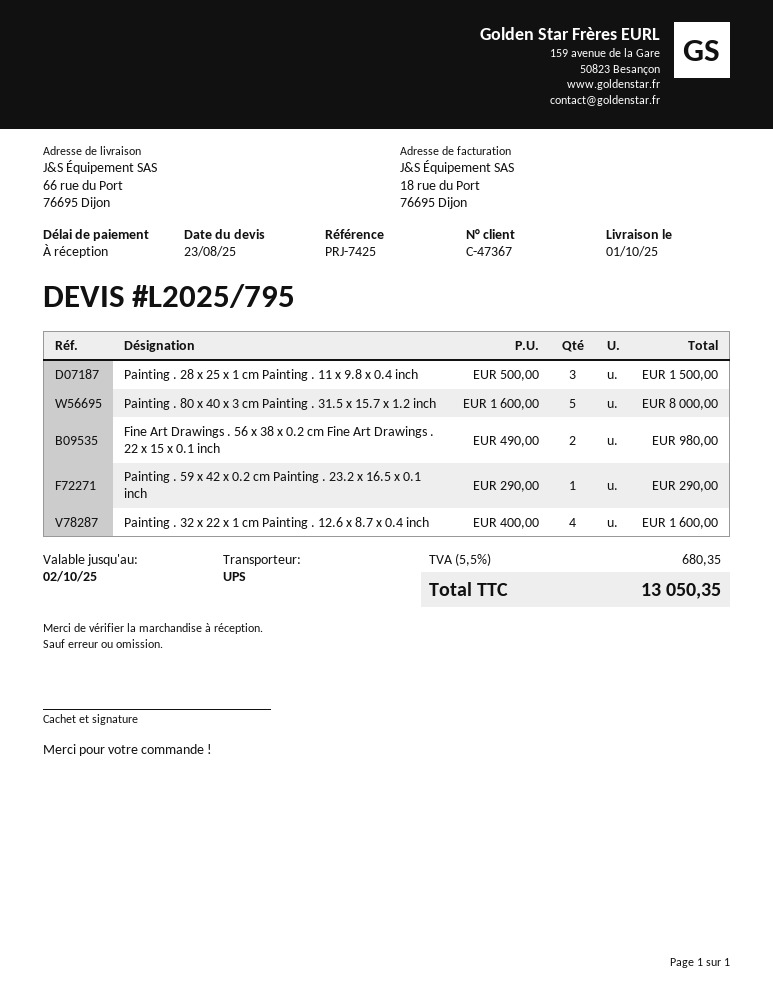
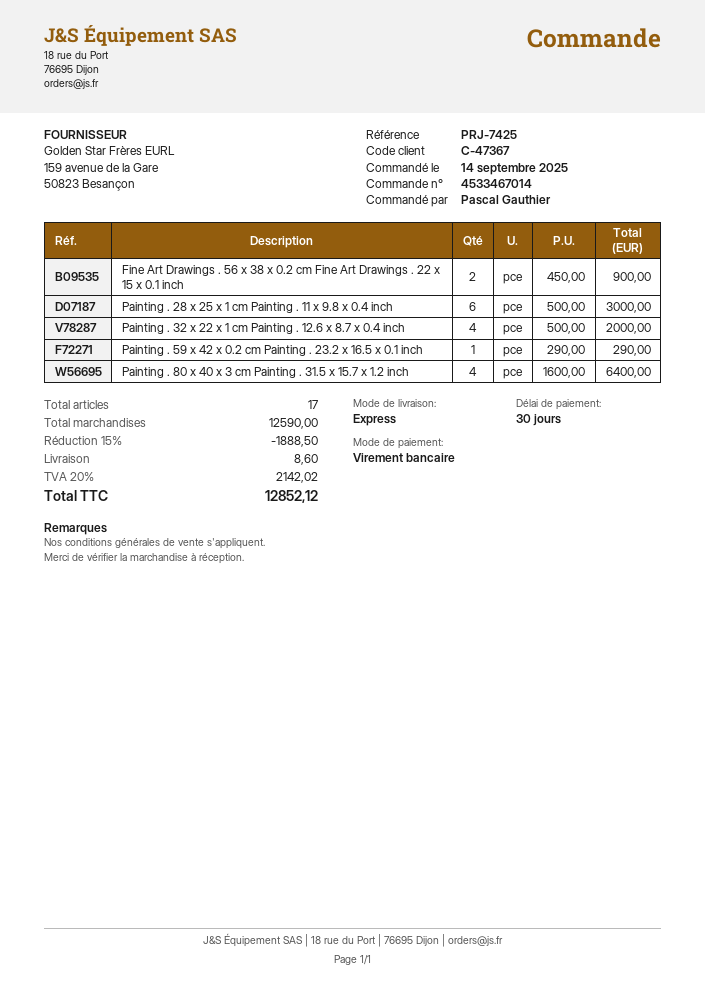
payment terms: on receipt -> 30 days
shipping method: UPS -> express
Painting . 28 x 25 x 1 cm Painting . 11 x 9.8 x 0.4 inch: 3 x 500.00 = 1500.00 -> 6 x 500.00 = 3000.00
Painting . 80 x 40 x 3 cm Painting . 31.5 x 15.7 x 1.2 inch: 5 x 1600.00 = 8000.00 -> 4 x 1600.00 = 6400.00
Fine Art Drawings . 56 x 38 x 0.2 cm Fine Art Drawings . 22 x 15 x 0.1 inch: 2 x 490.00 = 980.00 -> 2 x 450.00 = 900.00
Painting . 32 x 22 x 1 cm Painting . 12.6 x 8.7 x 0.4 inch: 4 x 400.00 = 1600.00 -> 4 x 500.00 = 2000.00
discount: none -> 15% = 1888.50
shipping: none -> 8.60
tax: 5.5% = 680.35 -> 20% = 2142.02
total: 13050.35 -> 12852.12

